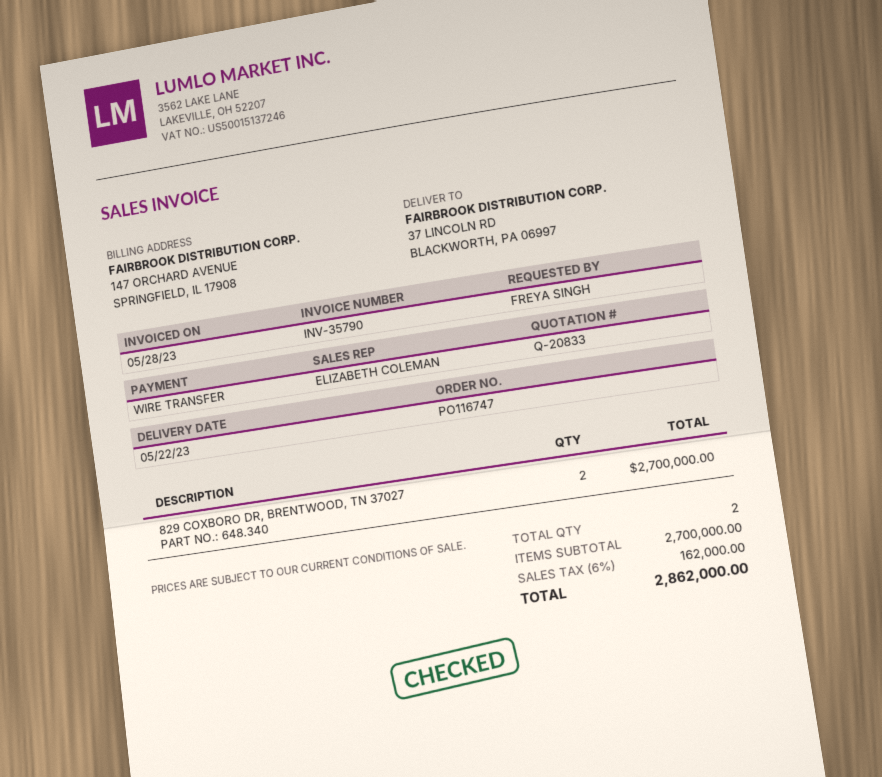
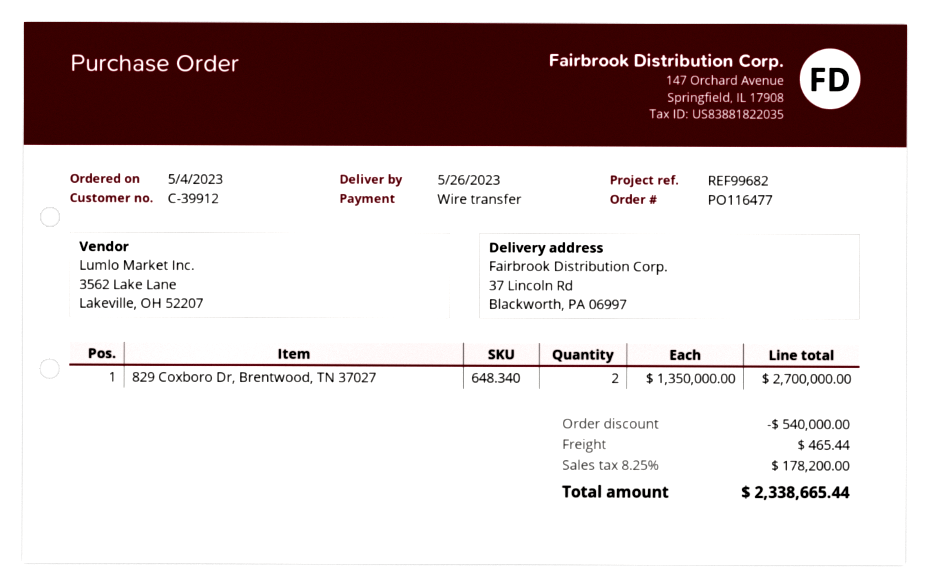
order number: PO116747 -> PO116477
delivery date: 2023-05-22 -> 2023-05-26
discount: none -> 540000.00
shipping: none -> 465.44
tax: 6% = 162000.00 -> 8.25% = 178200.00
total: 2862000.00 -> 2338665.44

